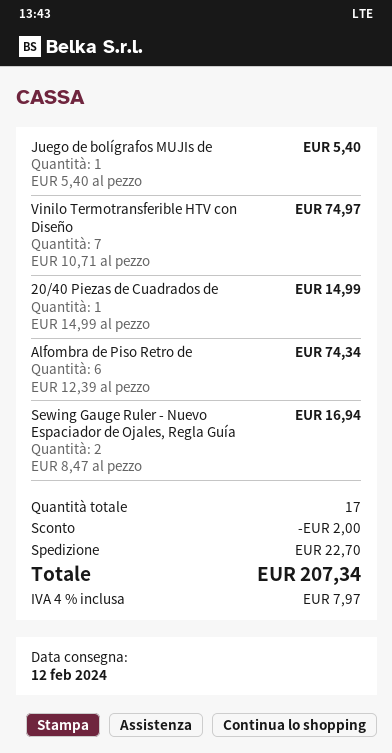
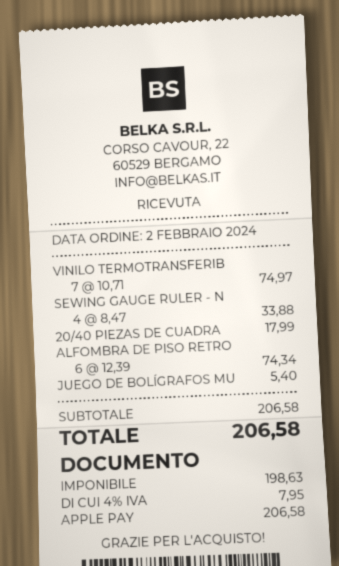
20/40 Piezas de Cuadrados de: 1 x 14.99 = 14.99 -> 1 x 17.99 = 17.99
Sewing Gauge Ruler - Nuevo Espaciador de Ojales, Regla Guía: 2 x 8.47 = 16.94 -> 4 x 8.47 = 33.88
discount: 2.00 -> none
shipping: 22.70 -> none
tax: 4% = 7.97 -> 4% = 7.95
total: 207.34 -> 206.58

